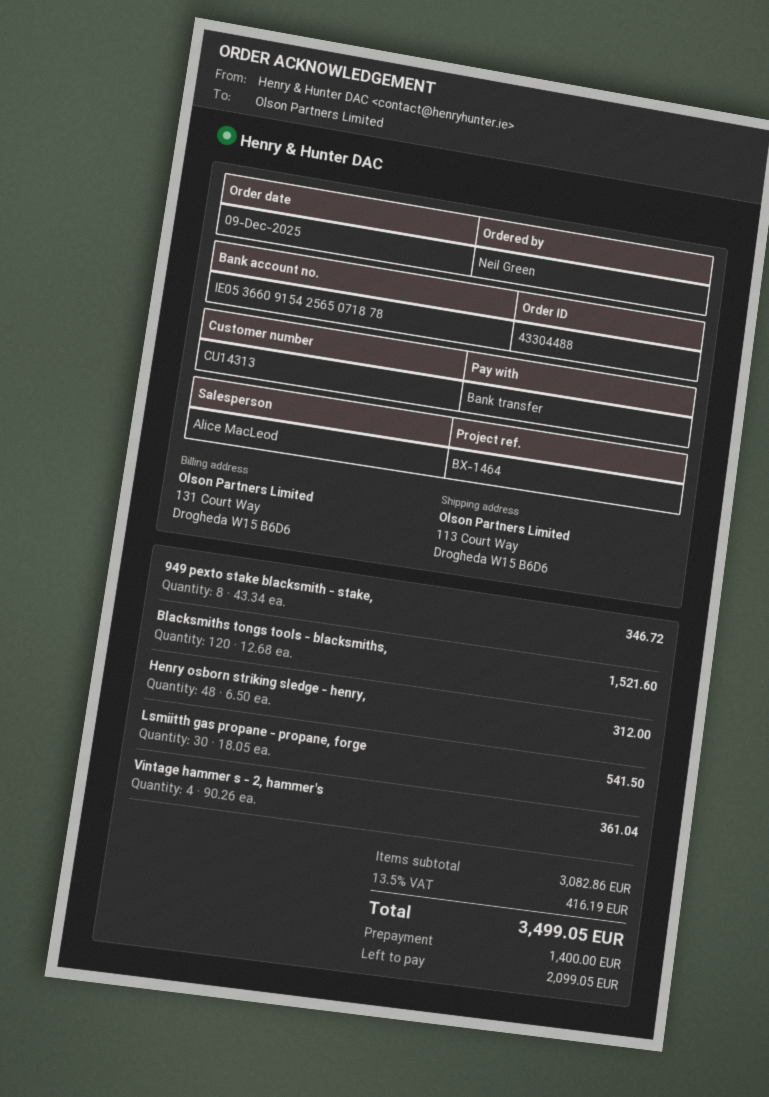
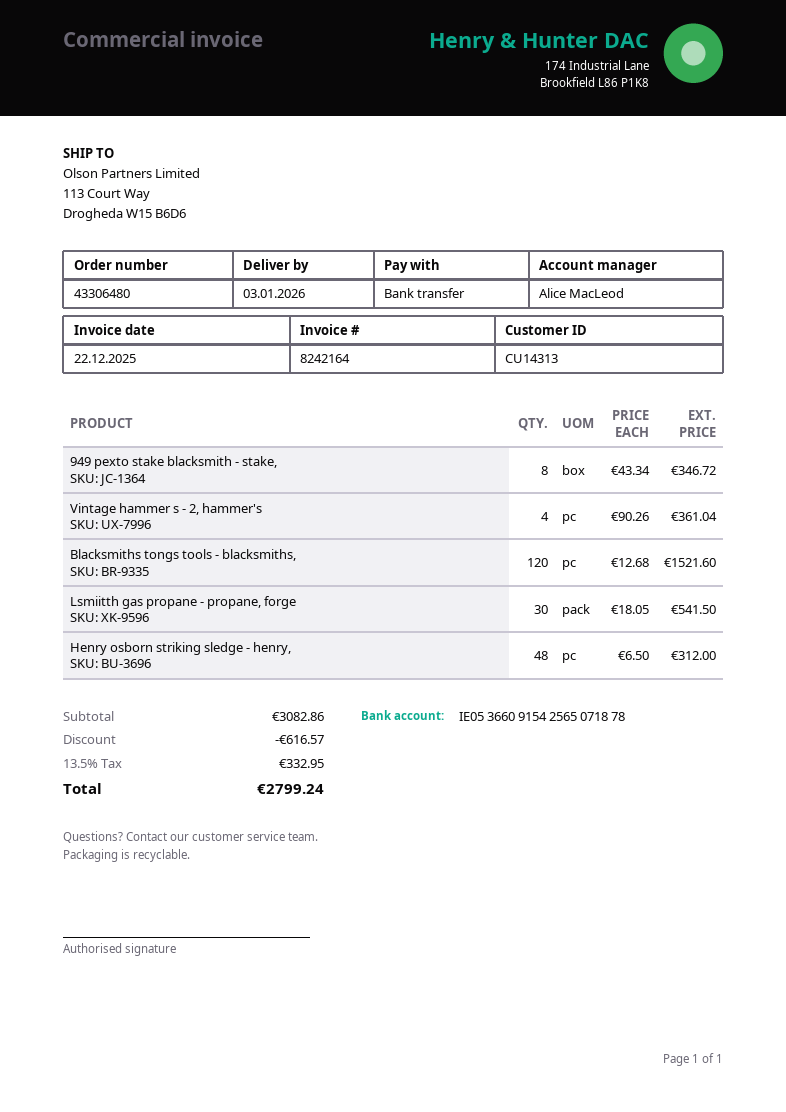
order number: 43304488 -> 43306480
discount: none -> 616.57
tax: 13.5% = 416.19 -> 13.5% = 332.95
total: 3499.05 -> 2799.24

